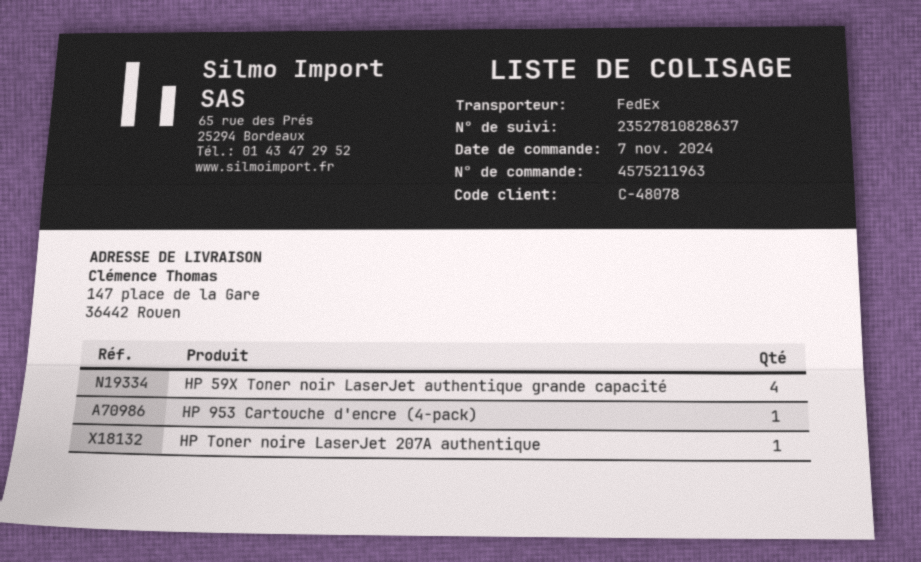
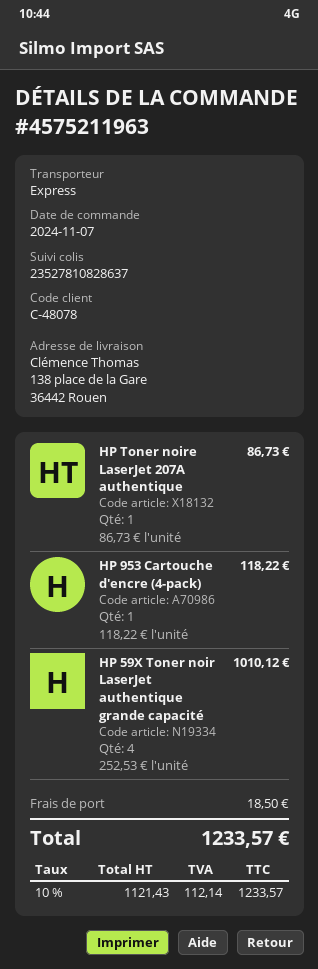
shipping method: FedEx -> express
ship to: 147 place de la Gare, 36442 Rouen -> 138 place de la Gare, 36442 Rouen

